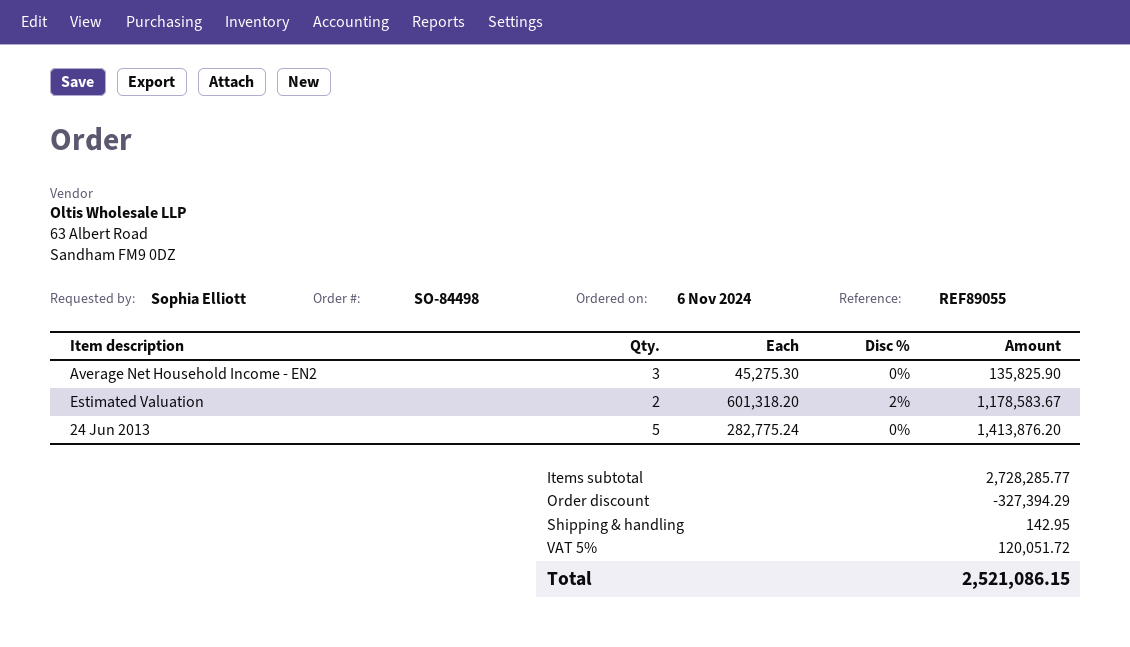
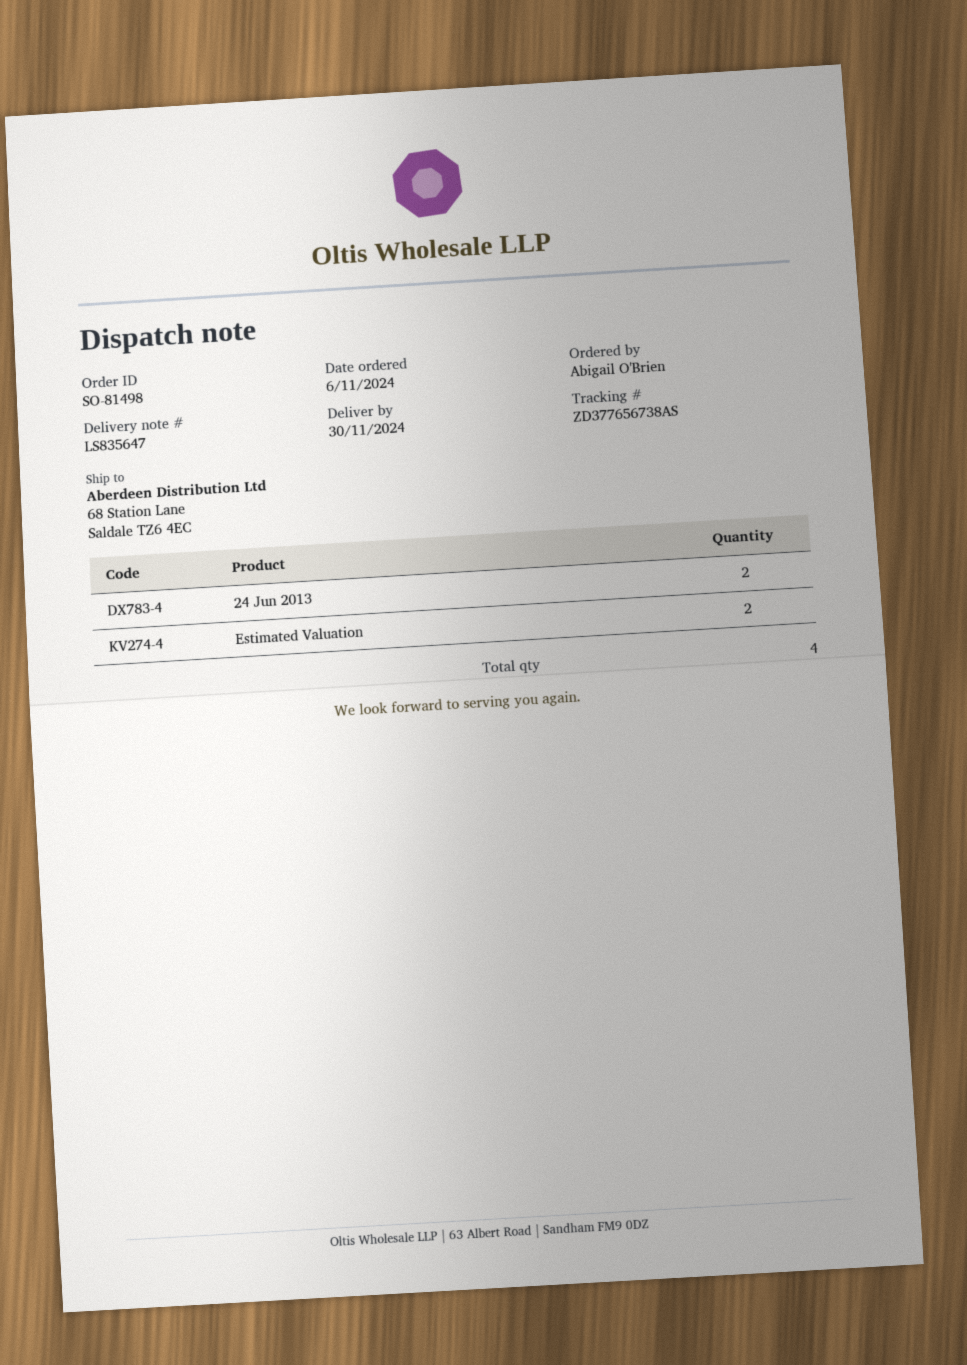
order number: SO-84498 -> SO-81498
ordered by: Sophia Elliott -> Abigail O'Brien
Average Net Household Income - EN2: 3 -> none
24 Jun 2013: 5 -> 2

